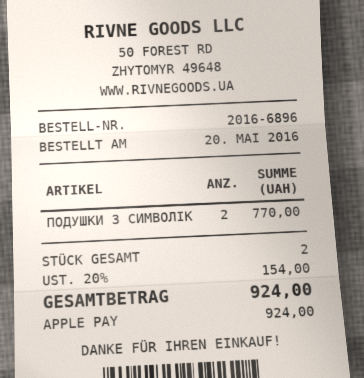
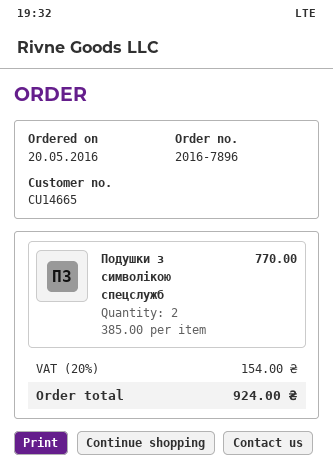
order number: 2016-6896 -> 2016-7896

